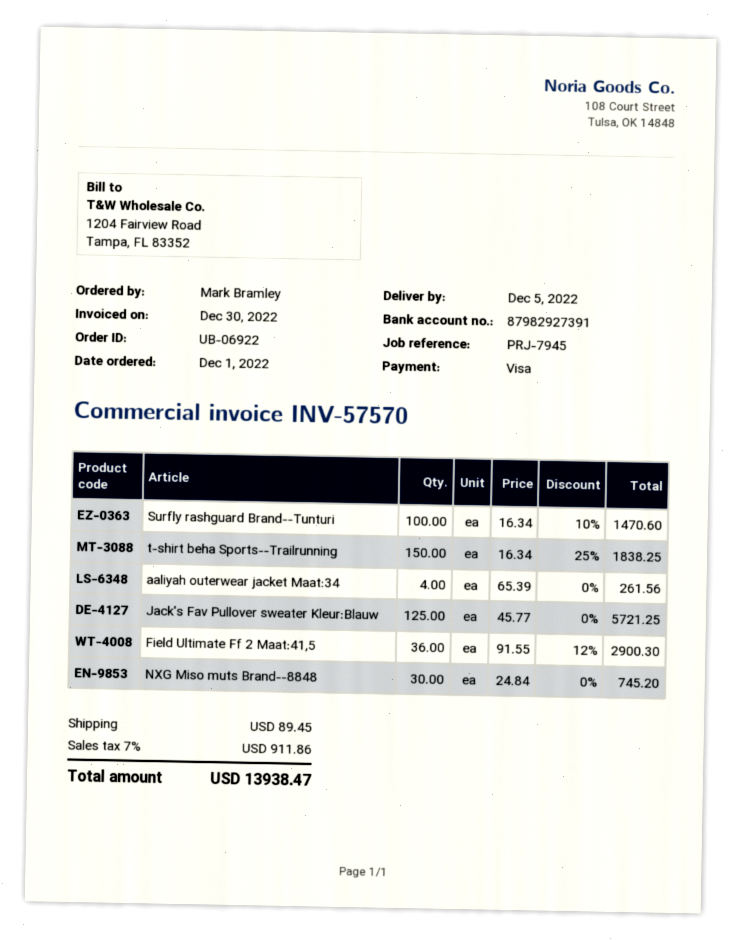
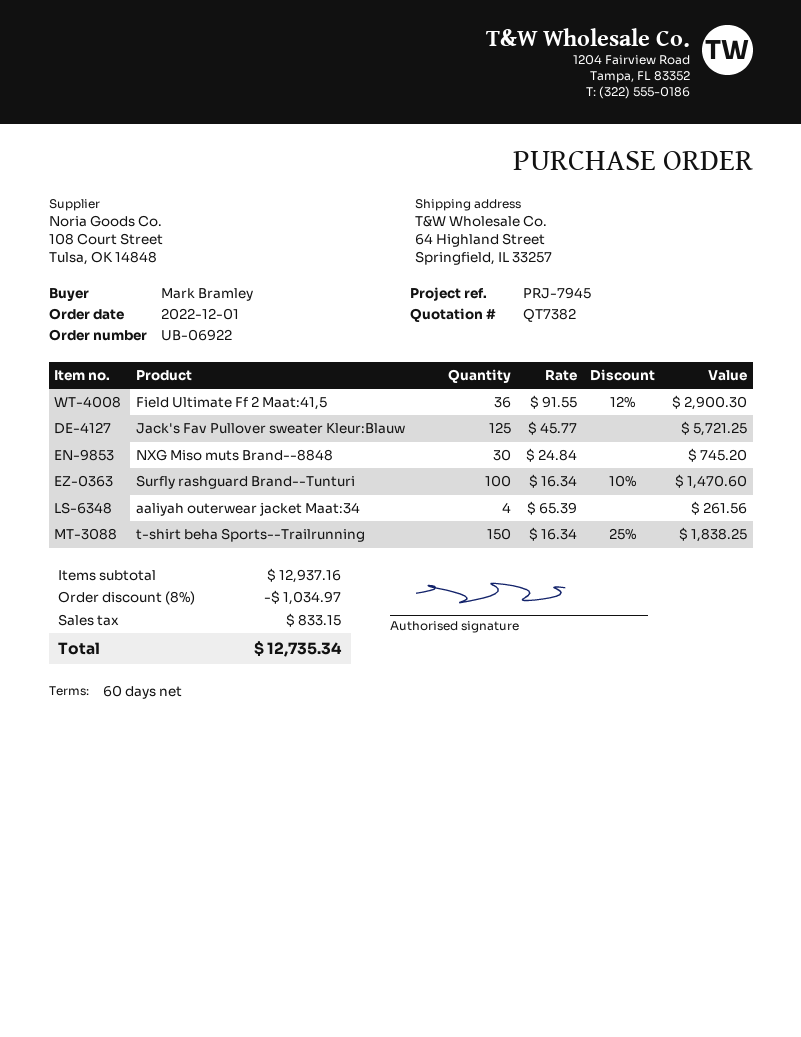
discount: none -> 8% = 1034.97
shipping: 89.45 -> none
tax: 911.86 -> 833.15
total: 13938.47 -> 12735.34

